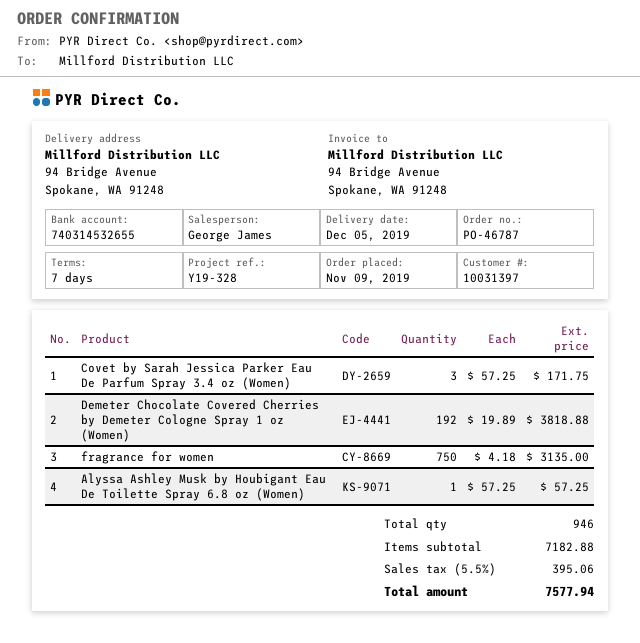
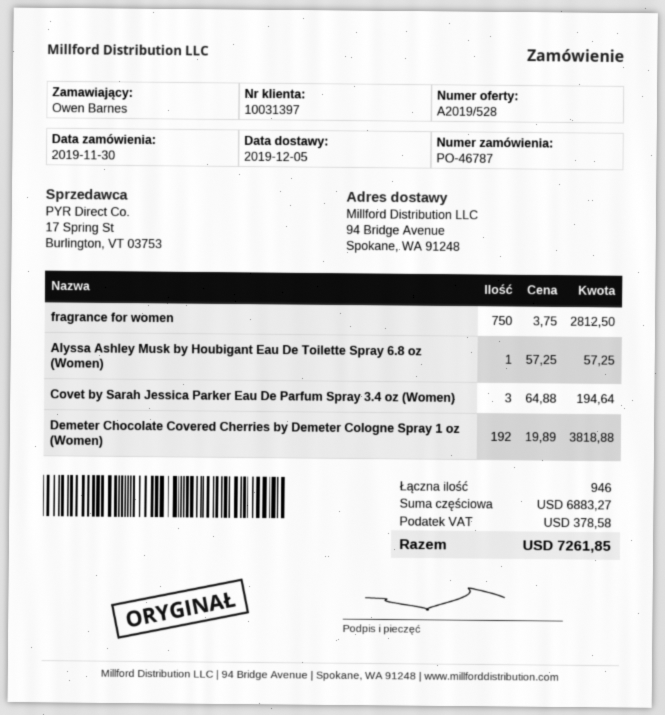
order date: 2019-11-09 -> 2019-11-30
Covet by Sarah Jessica Parker Eau De Parfum Spray 3.4 oz (Women): 3 x 57.25 = 171.75 -> 3 x 64.88 = 194.64
fragrance for women: 750 x 4.18 = 3135.00 -> 750 x 3.75 = 2812.50
subtotal: 7182.88 -> 6883.27
tax: 395.06 -> 378.58
total: 7577.94 -> 7261.85

